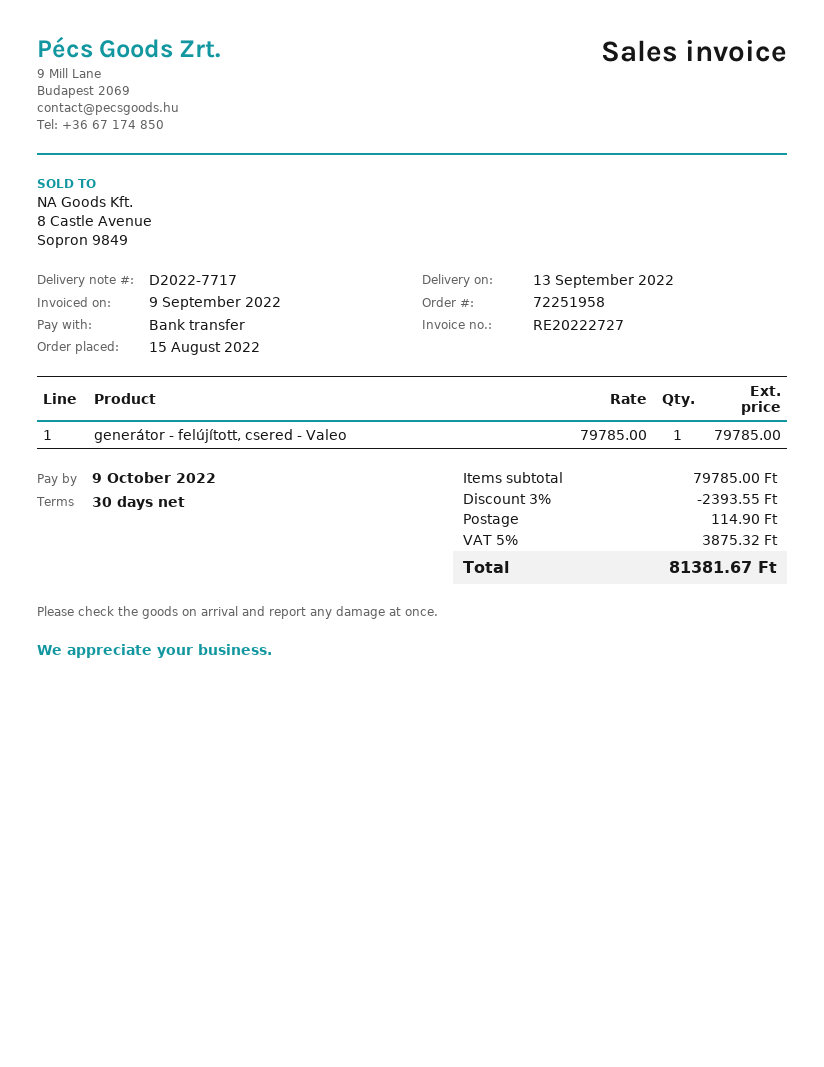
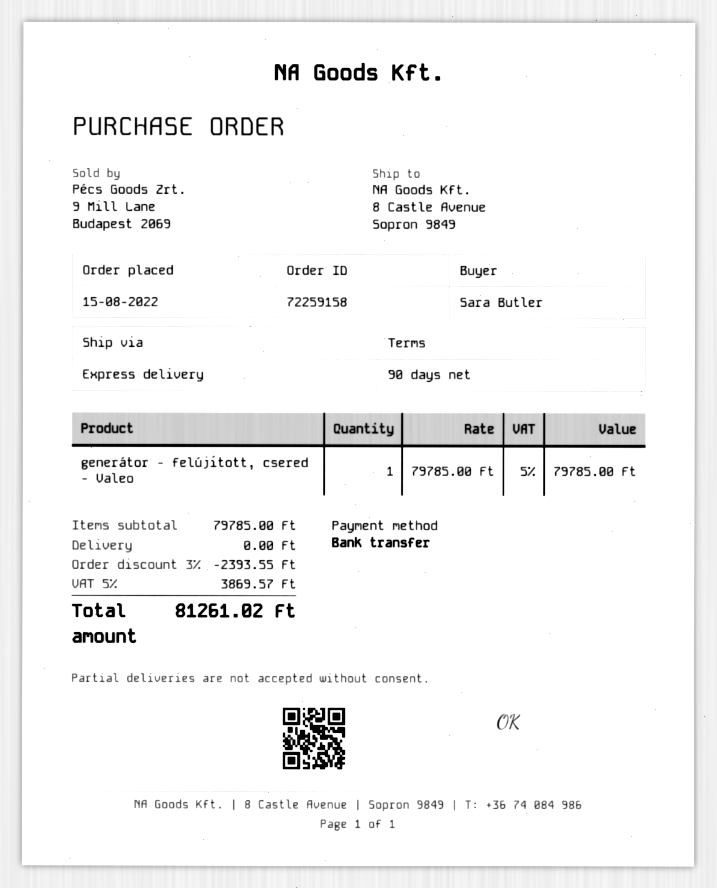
order number: 72251958 -> 72259158
payment terms: 30 days -> 90 days
shipping: 114.90 -> 0.00
tax: 5% = 3875.32 -> 5% = 3869.57
total: 81381.67 -> 81261.02

